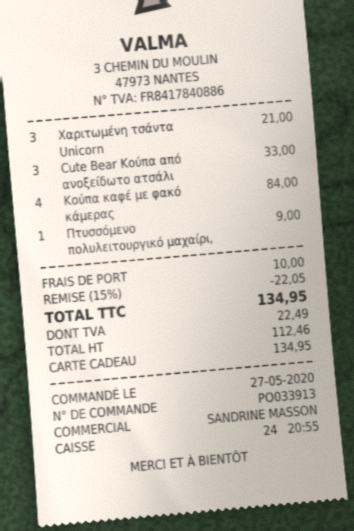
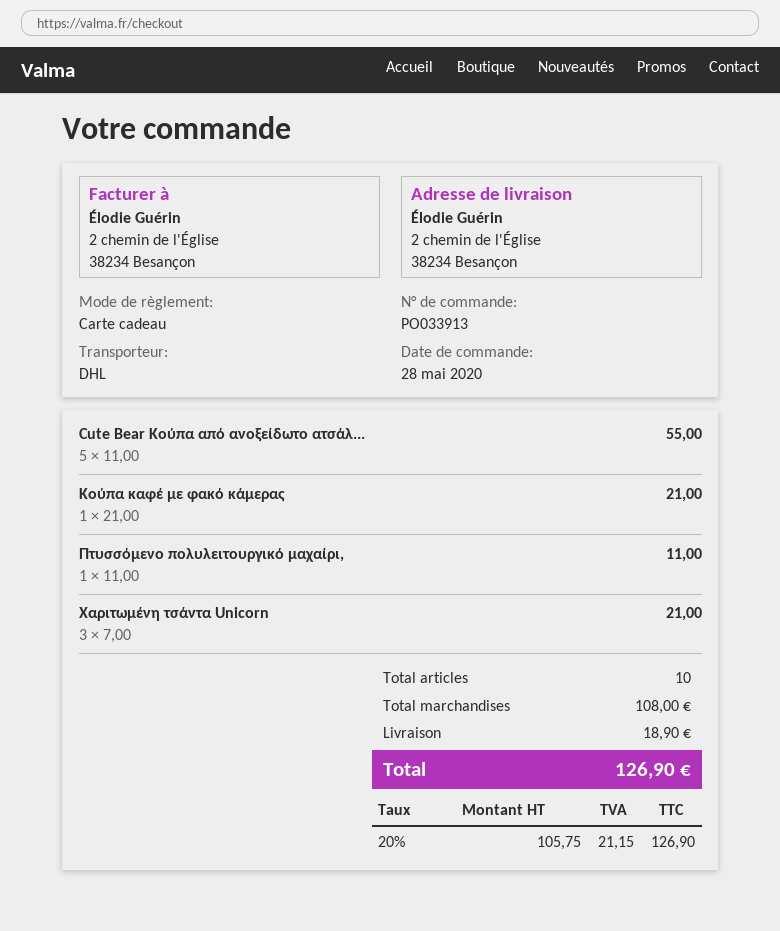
order date: 2020-05-27 -> 2020-05-28
Cute Bear Κούπα από ανοξείδωτο ατσάλι: 3 for 33.00 -> 5 for 55.00
Κούπα καφέ με φακό κάμερας: 4 for 84.00 -> 1 for 21.00
Πτυσσόμενο πολυλειτουργικό μαχαίρι,: 1 for 9.00 -> 1 for 11.00
discount: 15% = 22.05 -> none
shipping: 10.00 -> 18.90
net: 112.46 -> 105.75
tax: 22.49 -> 21.15
total: 134.95 -> 126.90

